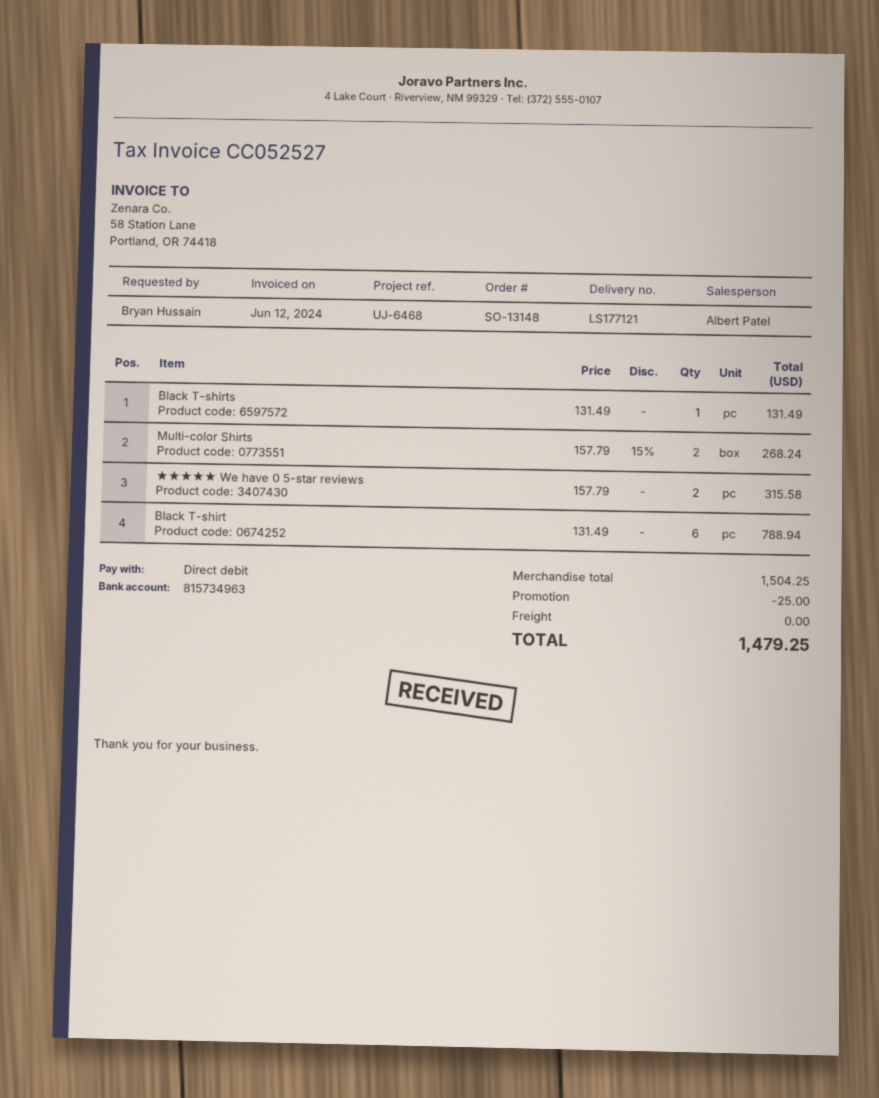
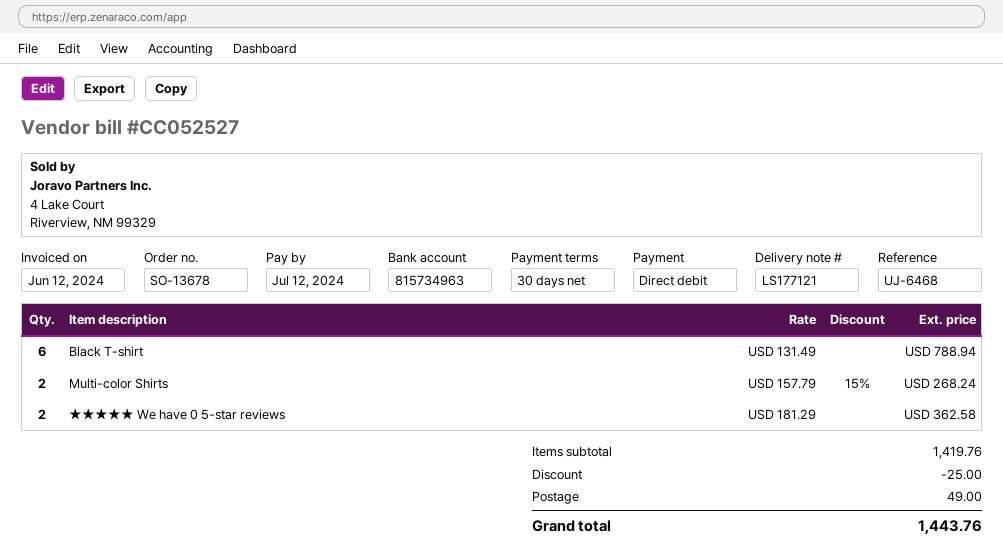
order number: SO-13148 -> SO-13678
Black T-shirts: 1 x 131.49 = 131.49 -> none
★★★★★ We have 0 5-star reviews: 2 x 157.79 = 315.58 -> 2 x 181.29 = 362.58
subtotal: 1504.25 -> 1419.76
shipping: 0.00 -> 49.00
total: 1479.25 -> 1443.76

